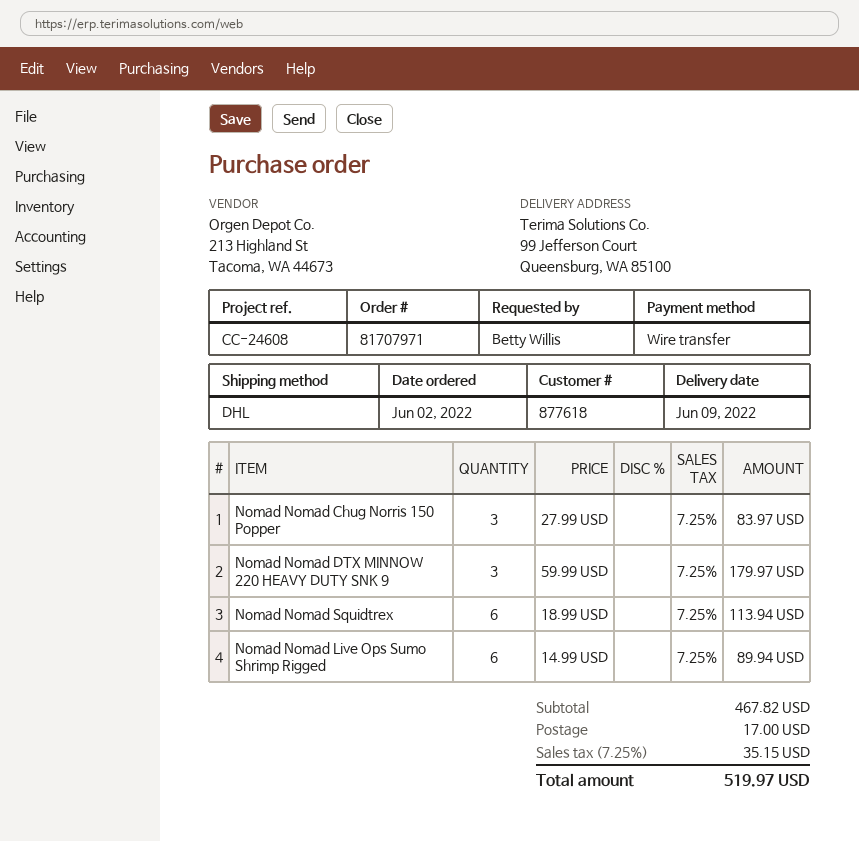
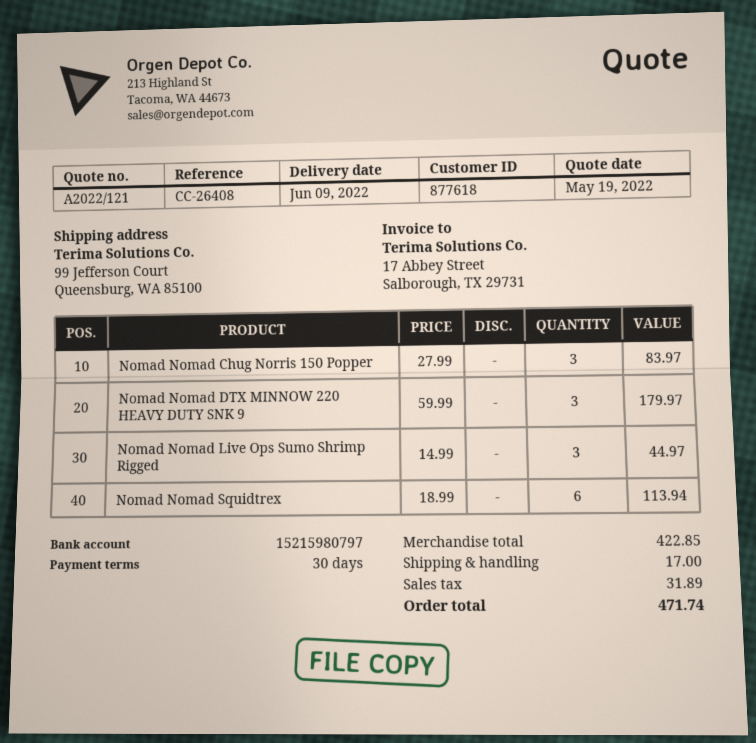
reference: CC-24608 -> CC-26408
Nomad Nomad Live Ops Sumo Shrimp Rigged: 6 x 14.99 = 89.94 -> 3 x 14.99 = 44.97
subtotal: 467.82 -> 422.85
tax: 35.15 -> 31.89
total: 519.97 -> 471.74

